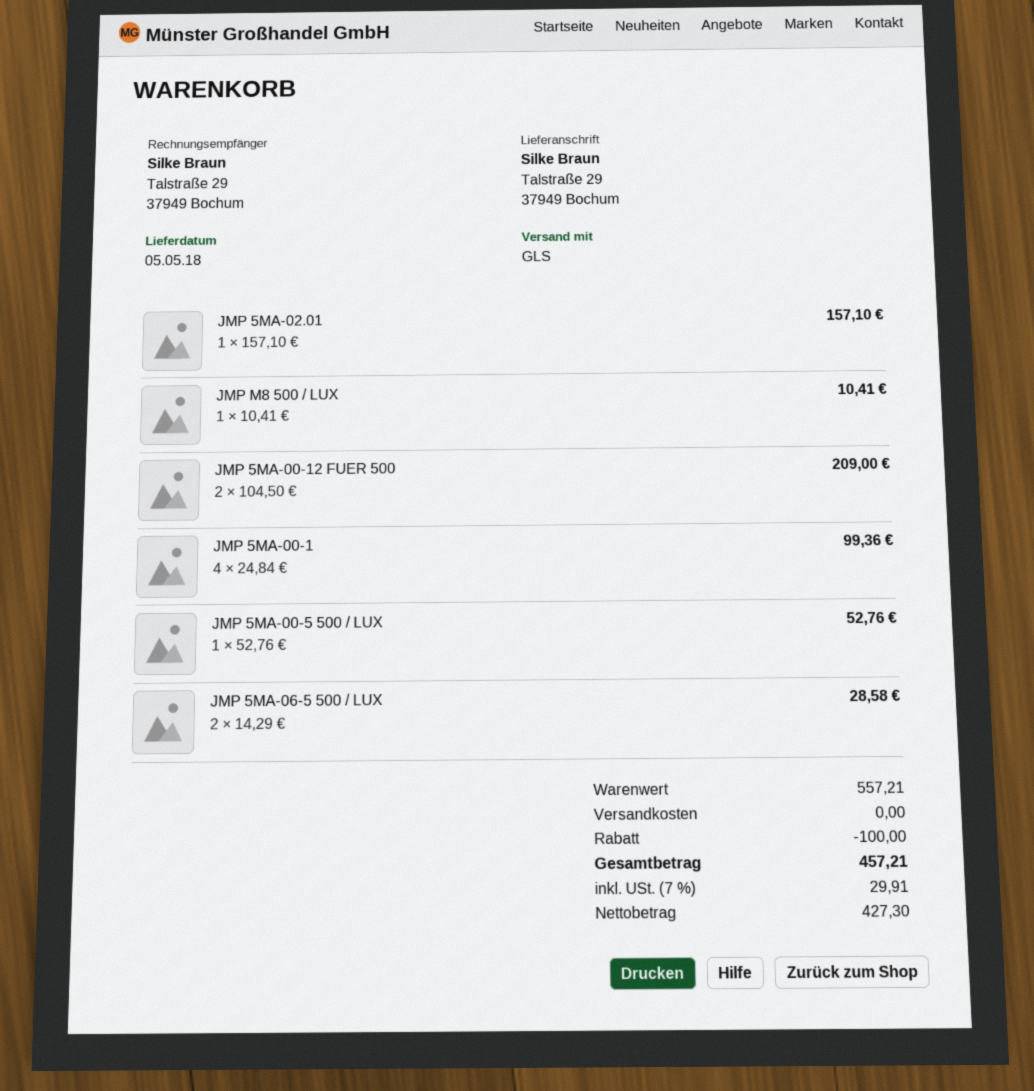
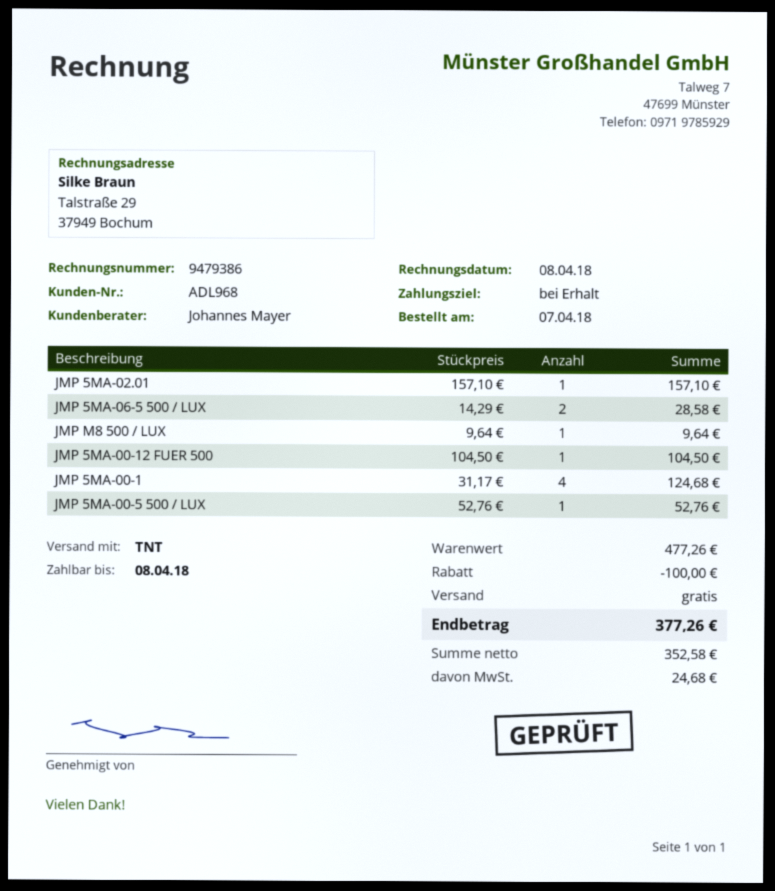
shipping method: GLS -> TNT
JMP M8 500 / LUX: 1 x 10.41 = 10.41 -> 1 x 9.64 = 9.64
JMP 5MA-00-12 FUER 500: 2 x 104.50 = 209.00 -> 1 x 104.50 = 104.50
JMP 5MA-00-1: 4 x 24.84 = 99.36 -> 4 x 31.17 = 124.68
subtotal: 557.21 -> 477.26
net: 427.30 -> 352.58
tax: 29.91 -> 24.68
total: 457.21 -> 377.26

